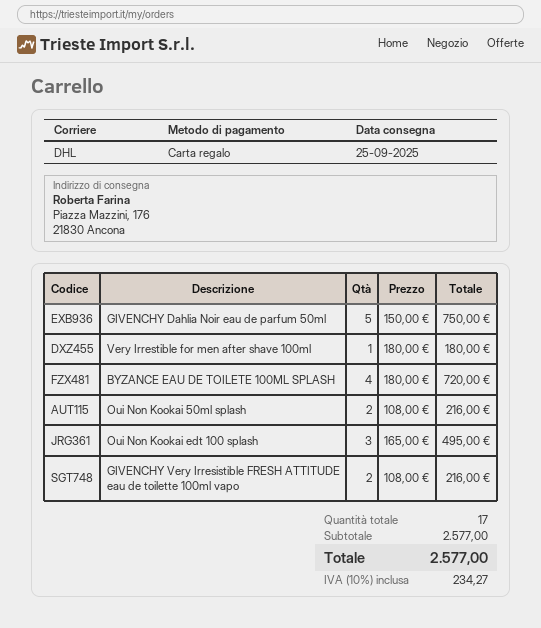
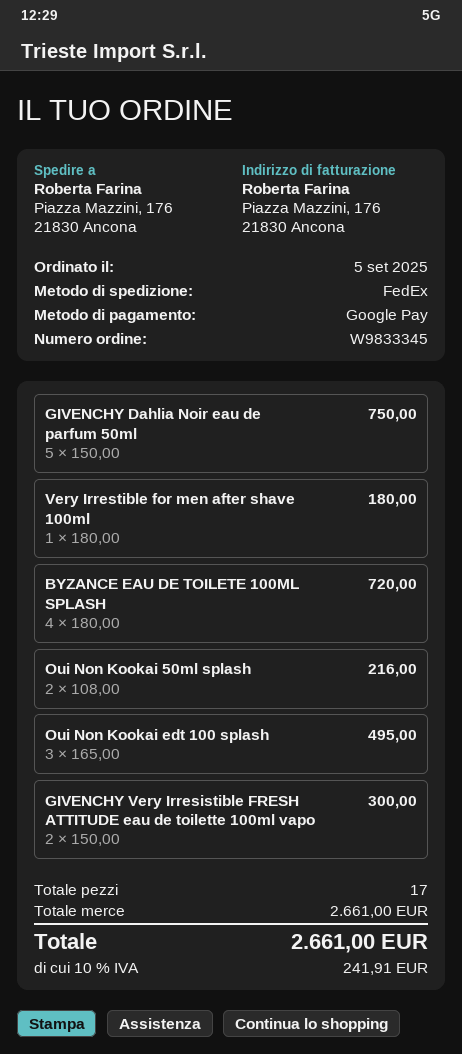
payment method: gift card -> Google Pay
shipping method: DHL -> FedEx
GIVENCHY Very Irresistible FRESH ATTITUDE eau de toilette 100ml vapo: 2 x 108.00 = 216.00 -> 2 x 150.00 = 300.00
subtotal: 2577.00 -> 2661.00
tax: 10% = 234.27 -> 10% = 241.91
total: 2577.00 -> 2661.00

